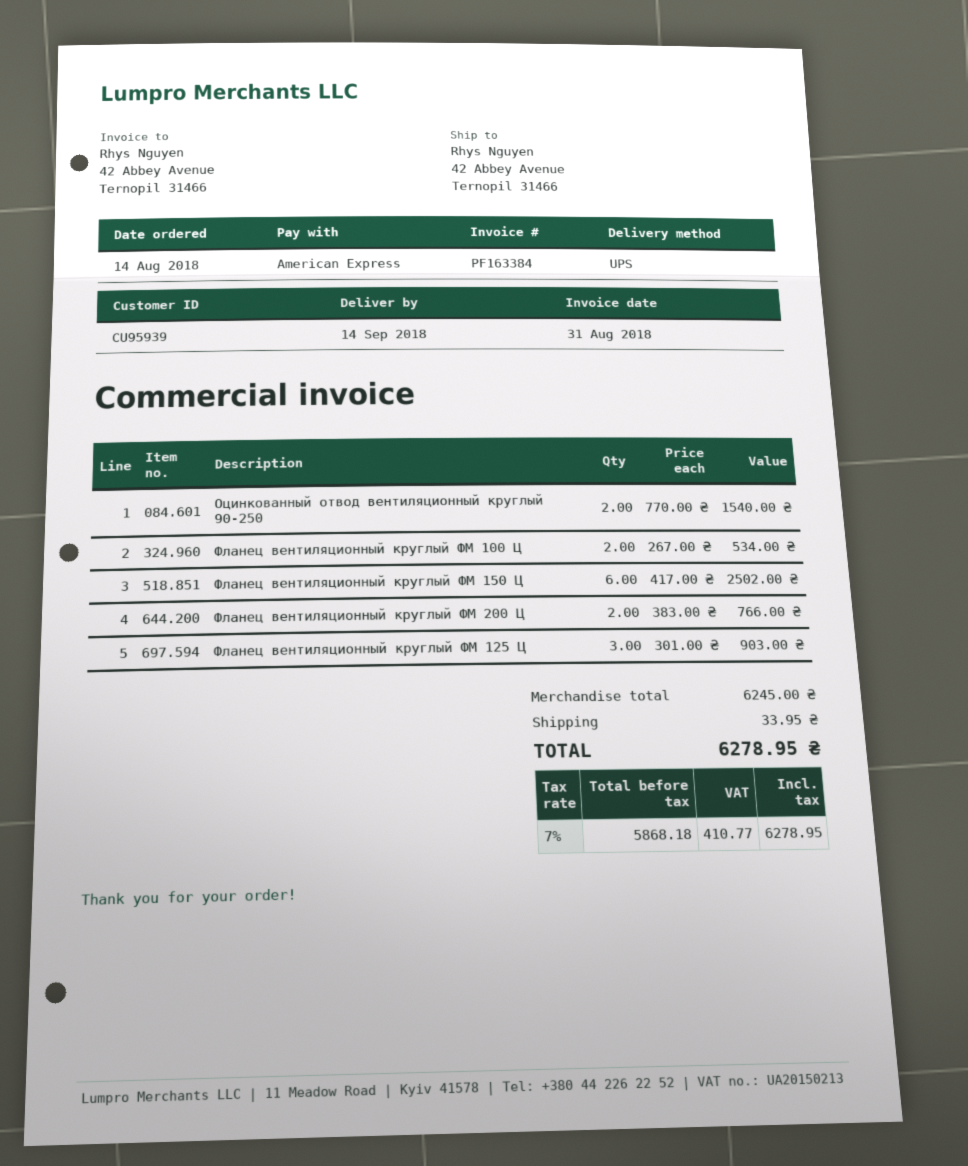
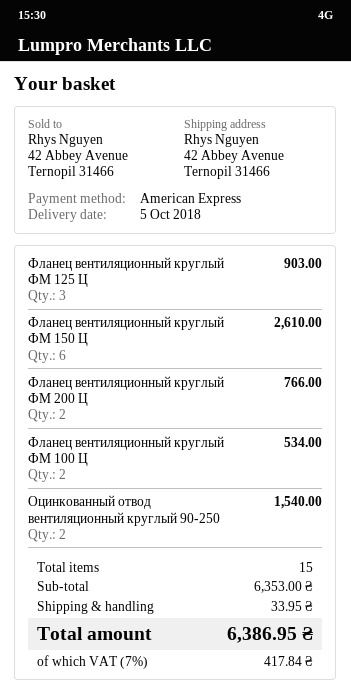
delivery date: 2018-09-14 -> 2018-10-05
Фланец вентиляционный круглый ФМ 150 Ц: 6 for 2502.00 -> 6 for 2610.00
subtotal: 6245.00 -> 6353.00
tax: 7% = 410.77 -> 7% = 417.84
total: 6278.95 -> 6386.95

